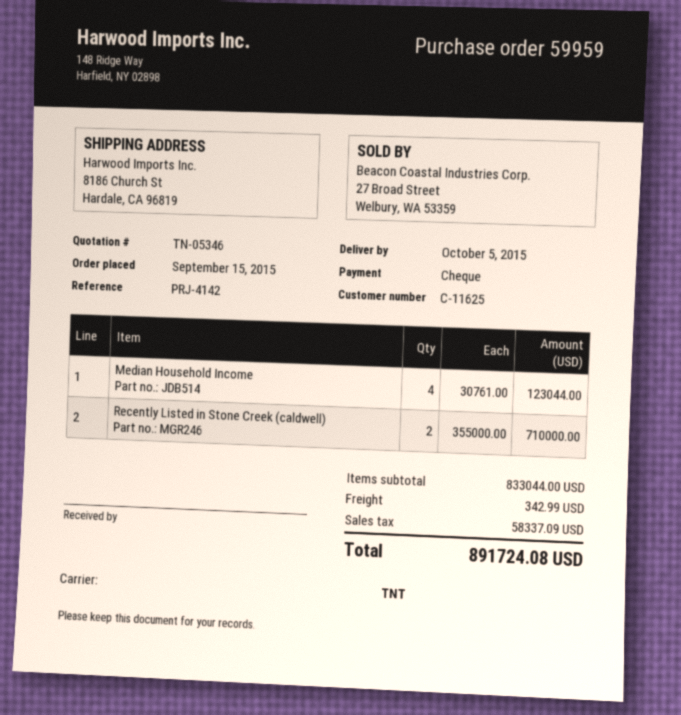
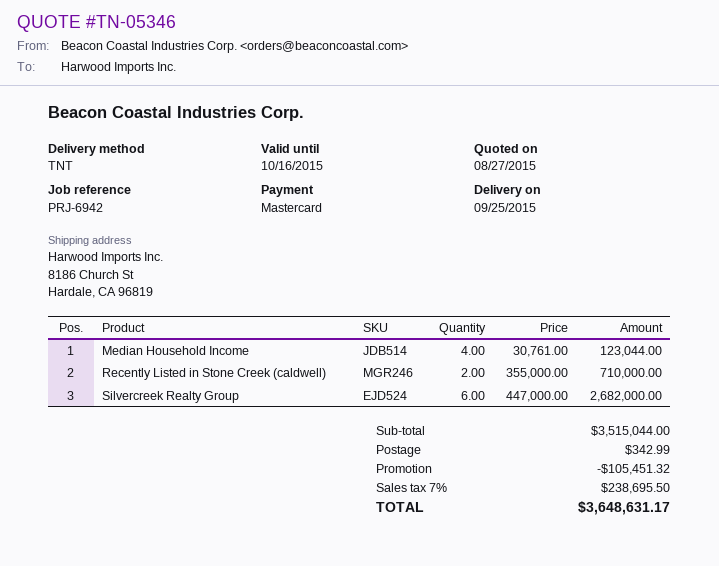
delivery date: 2015-10-05 -> 2015-09-25
reference: PRJ-4142 -> PRJ-6942
payment method: cheque -> Mastercard
Silvercreek Realty Group: none -> 6 x 447000.00 = 2682000.00
subtotal: 833044.00 -> 3515044.00
discount: none -> 105451.32
tax: 58337.09 -> 238695.50
total: 891724.08 -> 3648631.17

